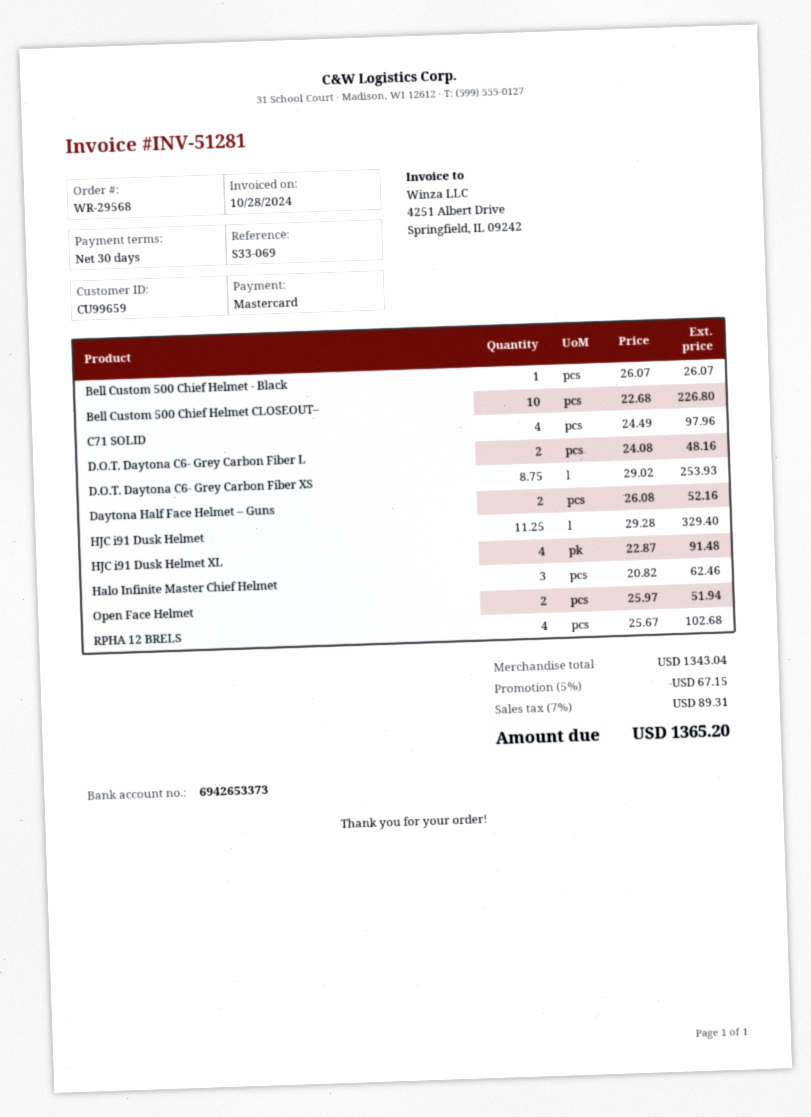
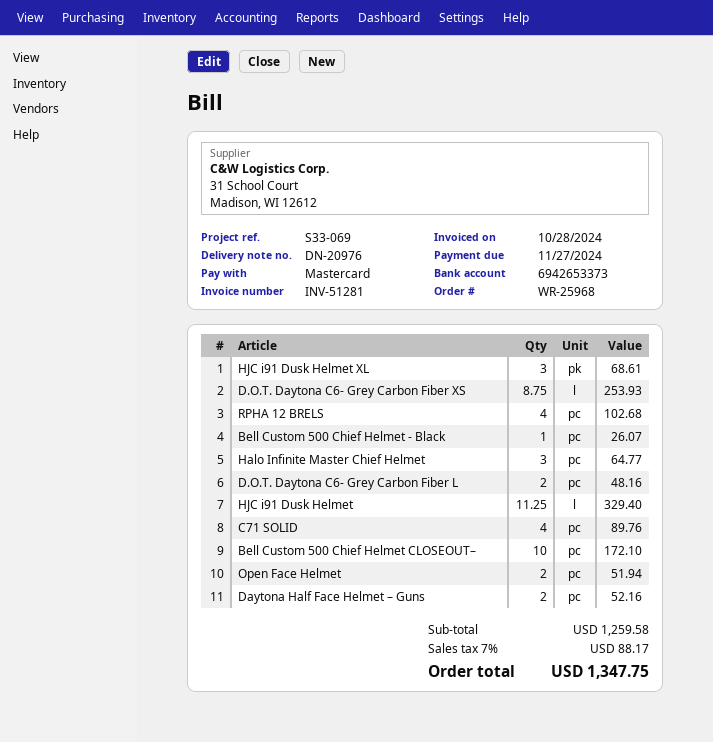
order number: WR-29568 -> WR-25968
Bell Custom 500 Chief Helmet CLOSEOUT–: 10 for 226.80 -> 10 for 172.10
C71 SOLID: 4 for 97.96 -> 4 for 89.76
HJC i91 Dusk Helmet XL: 4 for 91.48 -> 3 for 68.61
Halo Infinite Master Chief Helmet: 3 for 62.46 -> 3 for 64.77
subtotal: 1343.04 -> 1259.58
discount: 5% = 67.15 -> none
tax: 7% = 89.31 -> 7% = 88.17
total: 1365.20 -> 1347.75

